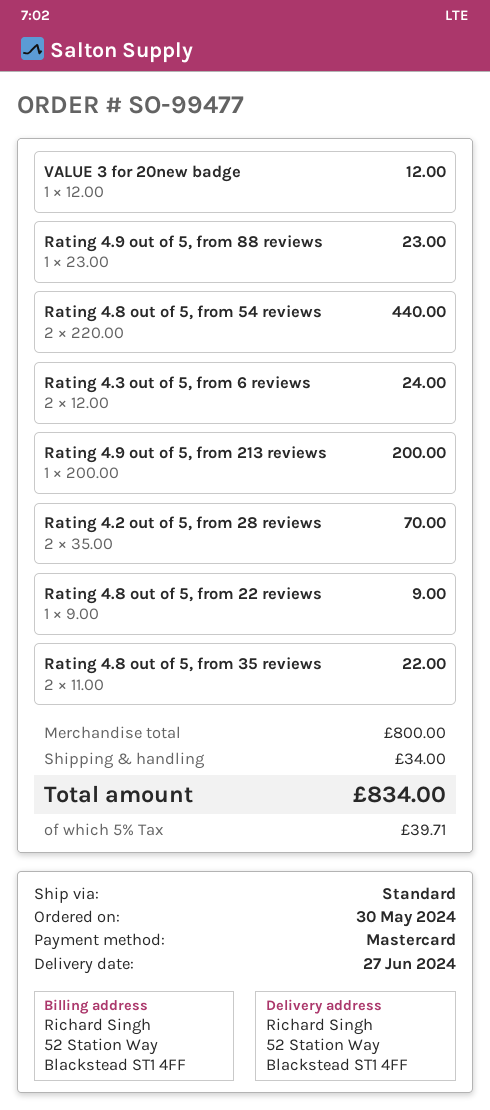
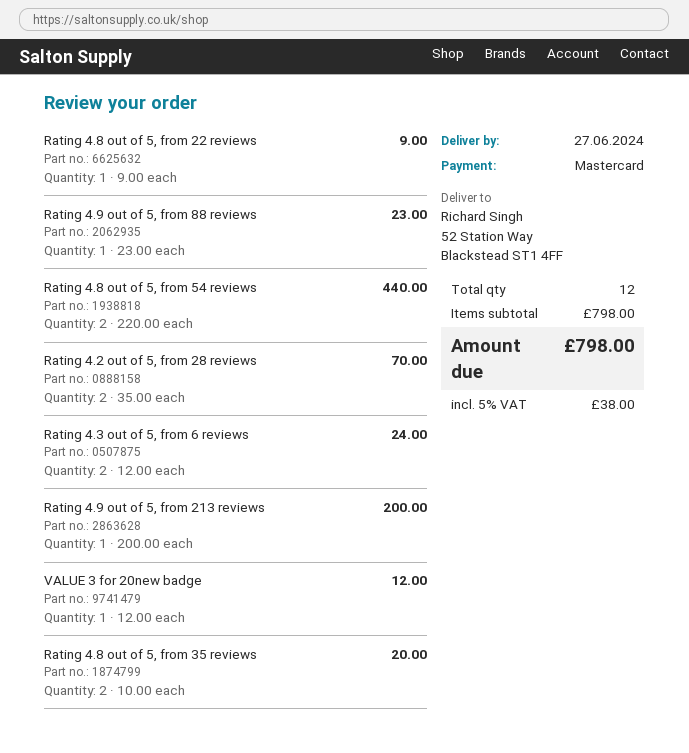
Rating 4.8 out of 5, from 35 reviews: 2 x 11.00 = 22.00 -> 2 x 10.00 = 20.00
subtotal: 800.00 -> 798.00
shipping: 34.00 -> none
tax: 5% = 39.71 -> 5% = 38.00
total: 834.00 -> 798.00

